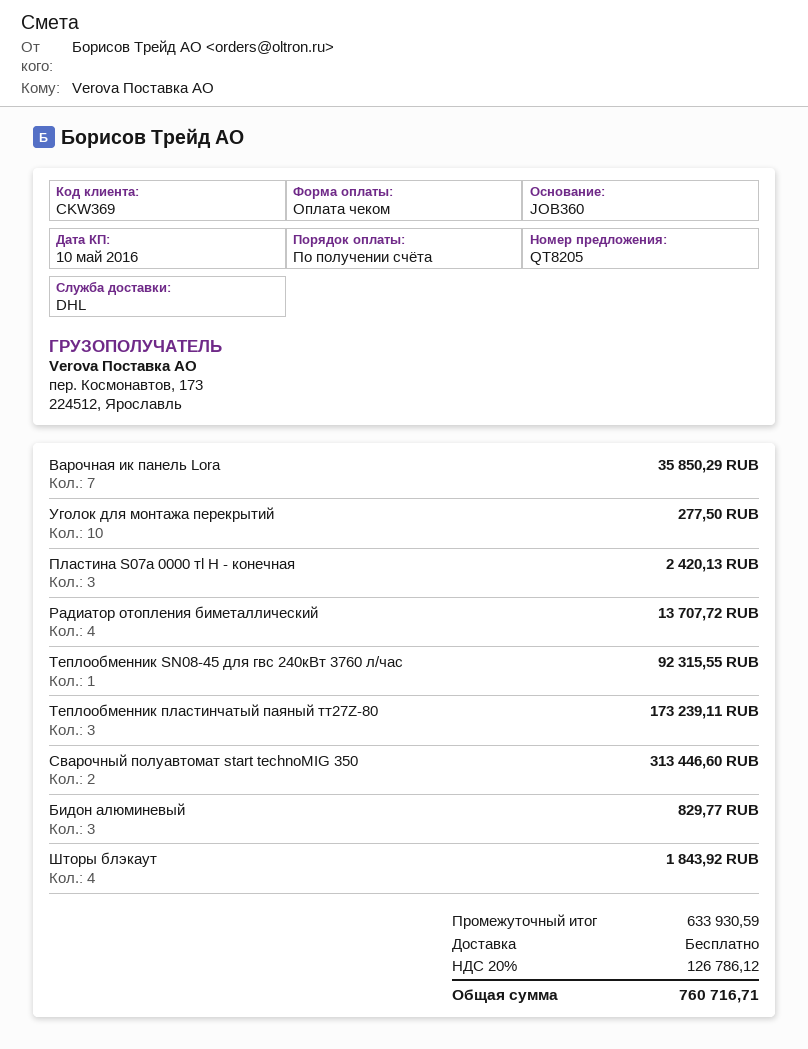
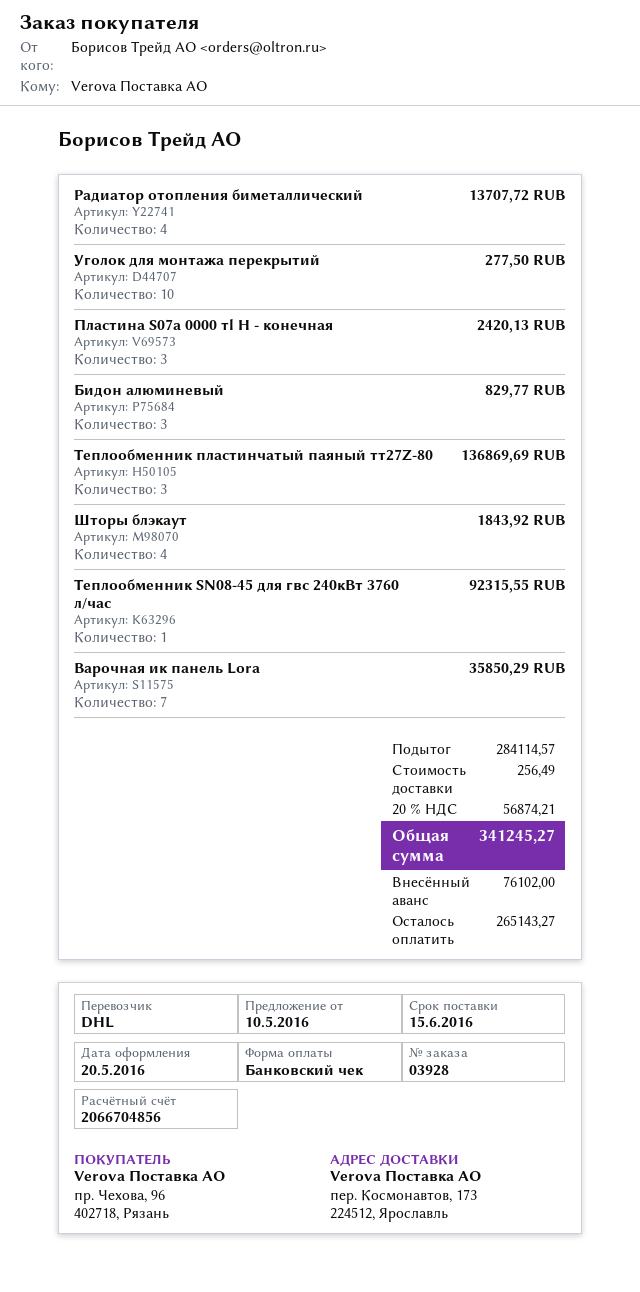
Теплообменник пластинчатый паяный тт27Z-80: 3 for 173239.11 -> 3 for 136869.69
Сварочный полуавтомат start technoMIG 350: 2 for 313446.60 -> none
subtotal: 633930.59 -> 284114.57
shipping: 0.00 -> 256.49
tax: 20% = 126786.12 -> 20% = 56874.21
total: 760716.71 -> 341245.27

